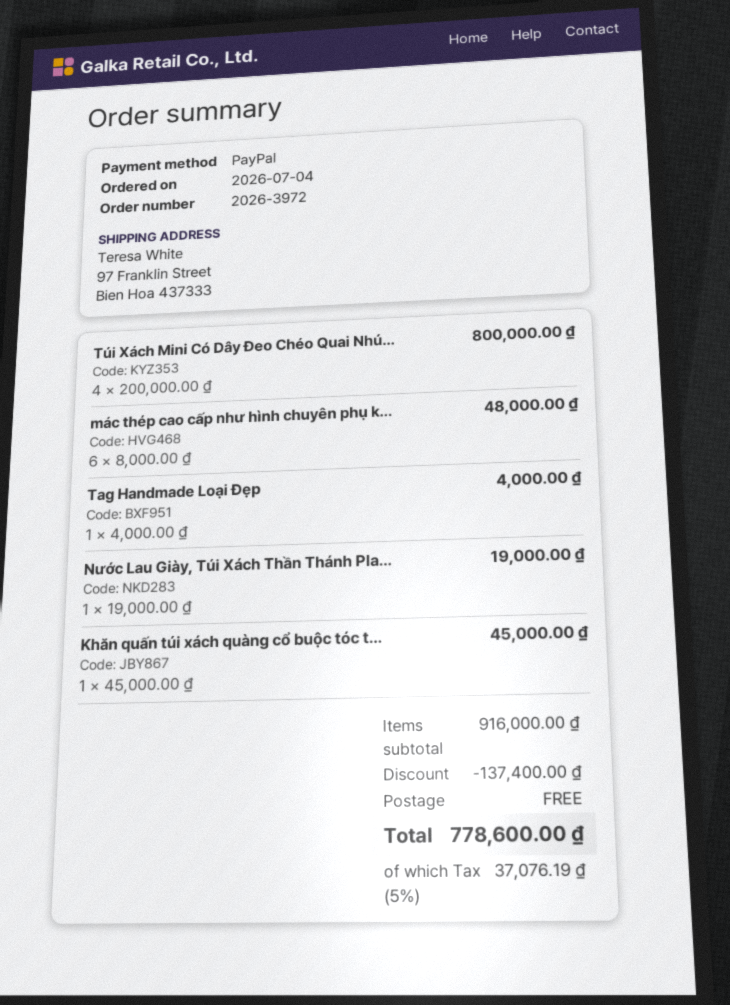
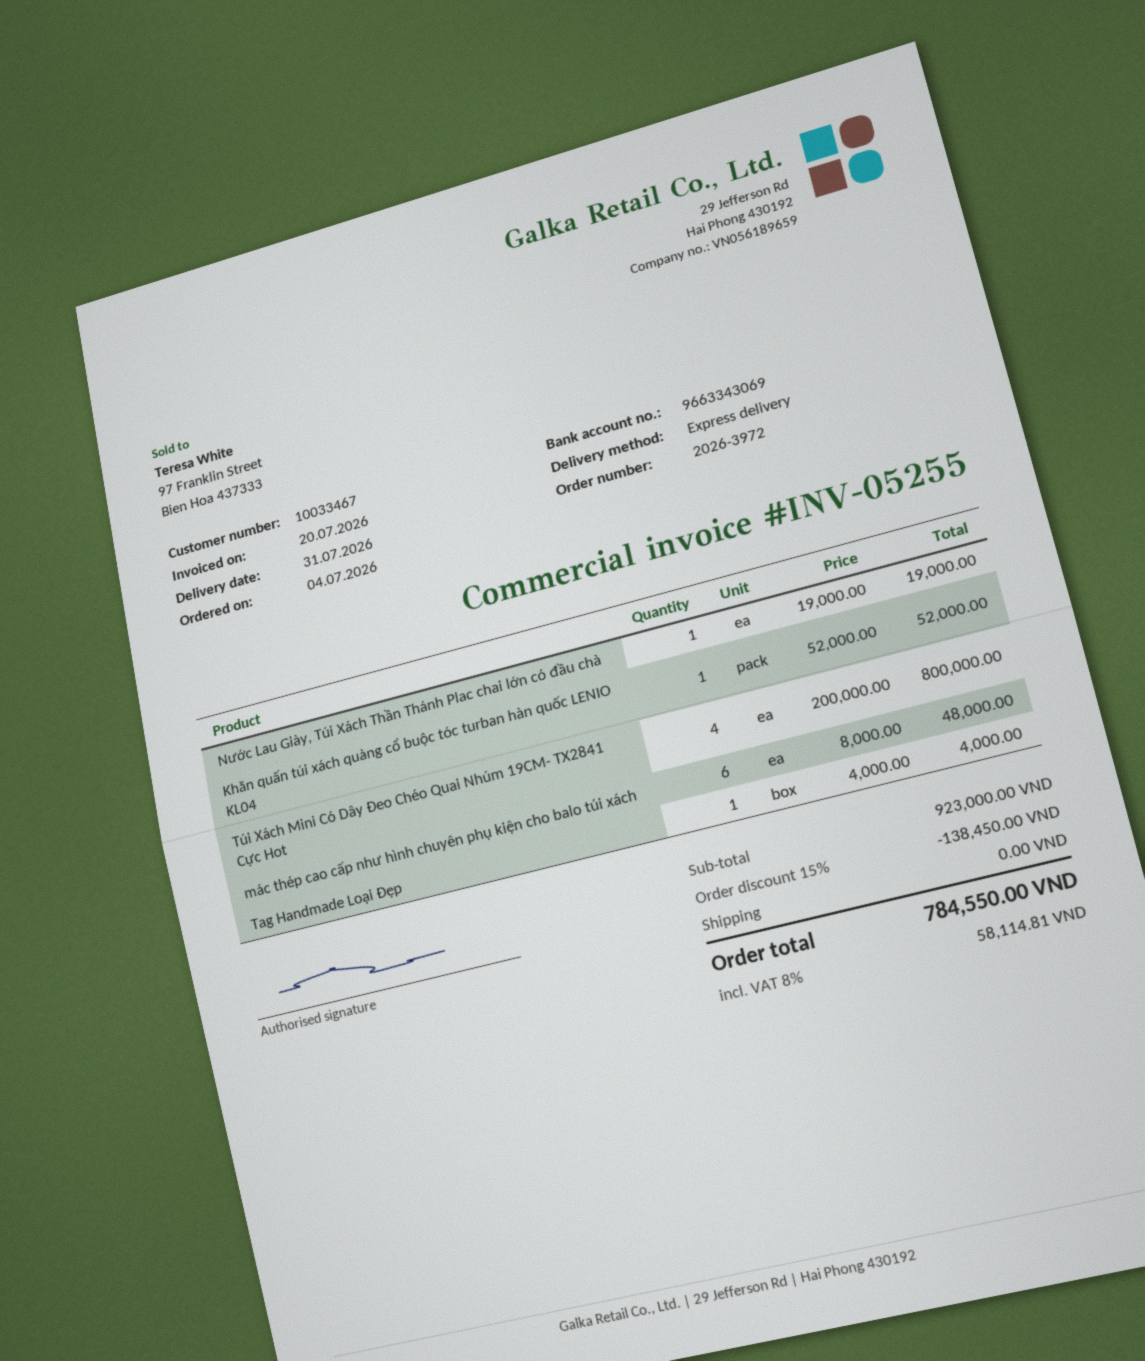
Khăn quấn túi xách quàng cổ buộc tóc t...: 1 x 45000.00 = 45000.00 -> 1 x 52000.00 = 52000.00
subtotal: 916000.00 -> 923000.00
discount: 137400.00 -> 138450.00
tax: 5% = 37076.19 -> 8% = 58114.81
total: 778600.00 -> 784550.00

